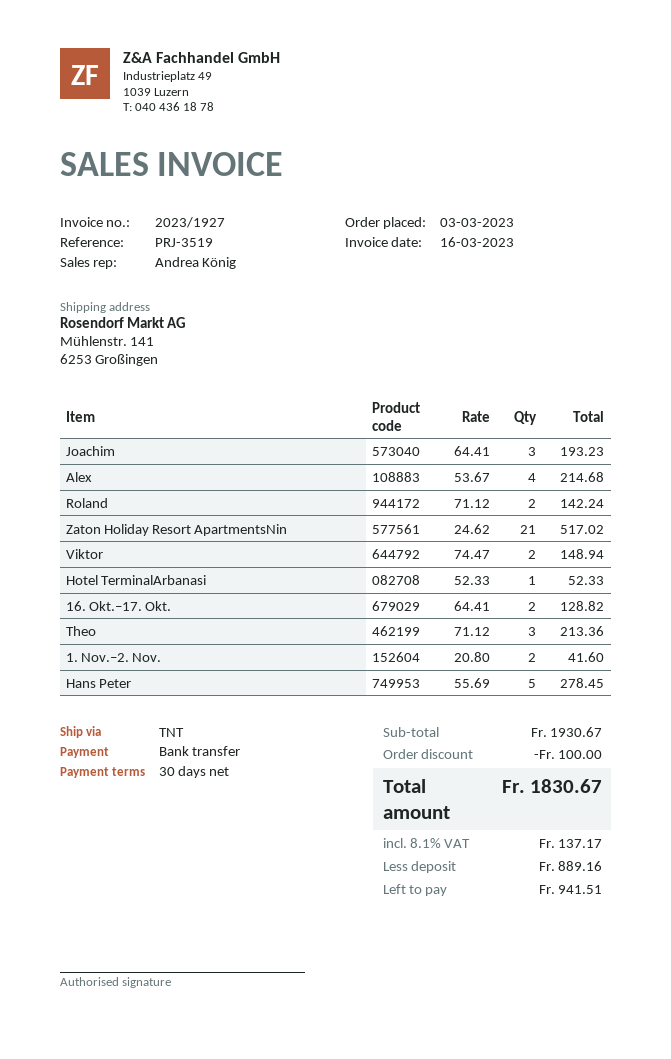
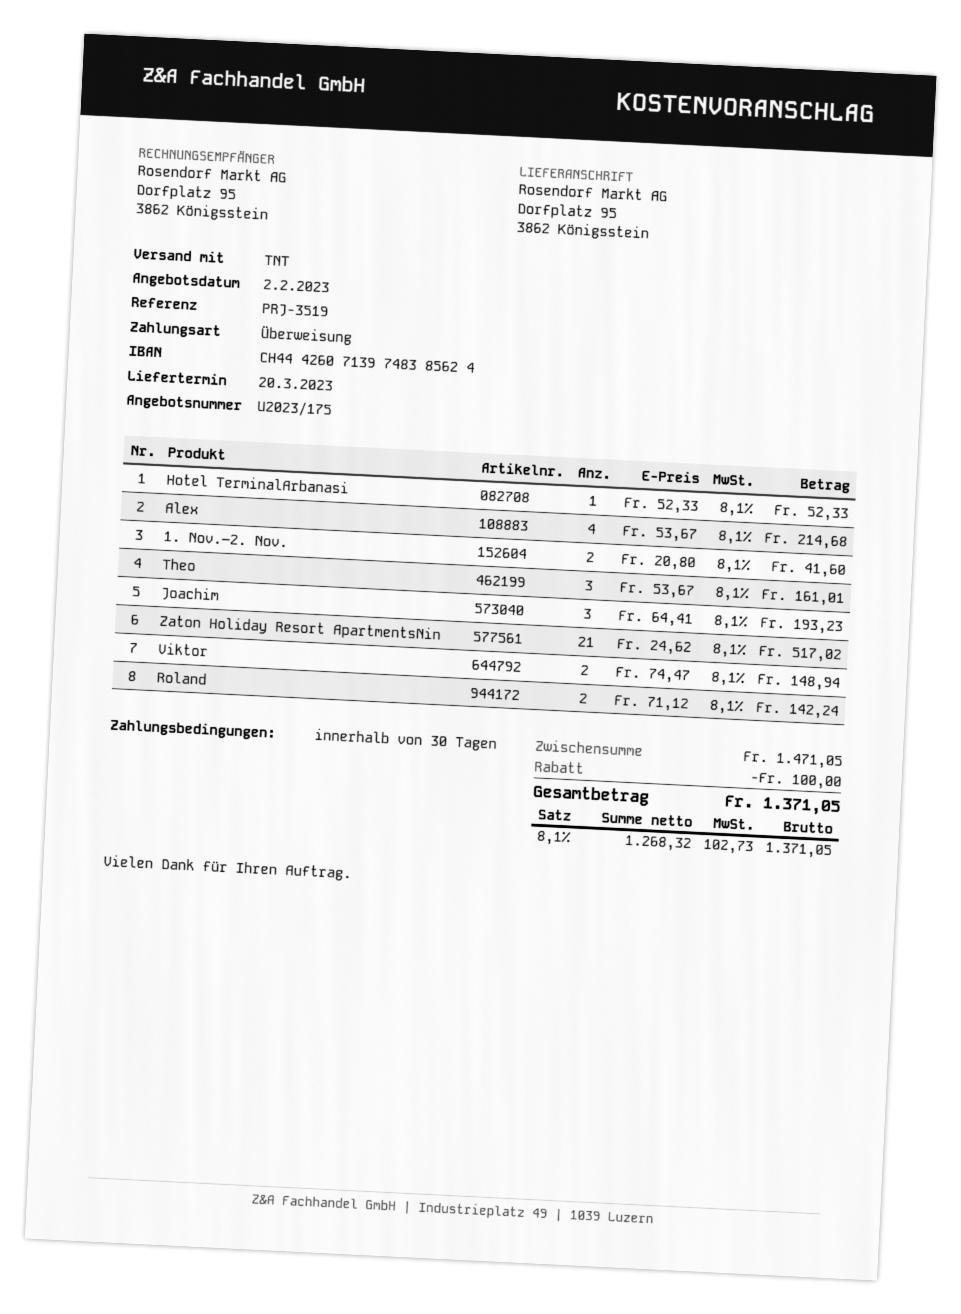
ship to: Mühlenstr. 141, 6253 Großingen -> Dorfplatz 95, 3862 Königsstein
16. Okt.–17. Okt.: 2 x 64.41 = 128.82 -> none
Theo: 3 x 71.12 = 213.36 -> 3 x 53.67 = 161.01
Hans Peter: 5 x 55.69 = 278.45 -> none
subtotal: 1930.67 -> 1471.05
tax: 8.1% = 137.17 -> 8.1% = 102.73
total: 1830.67 -> 1371.05

